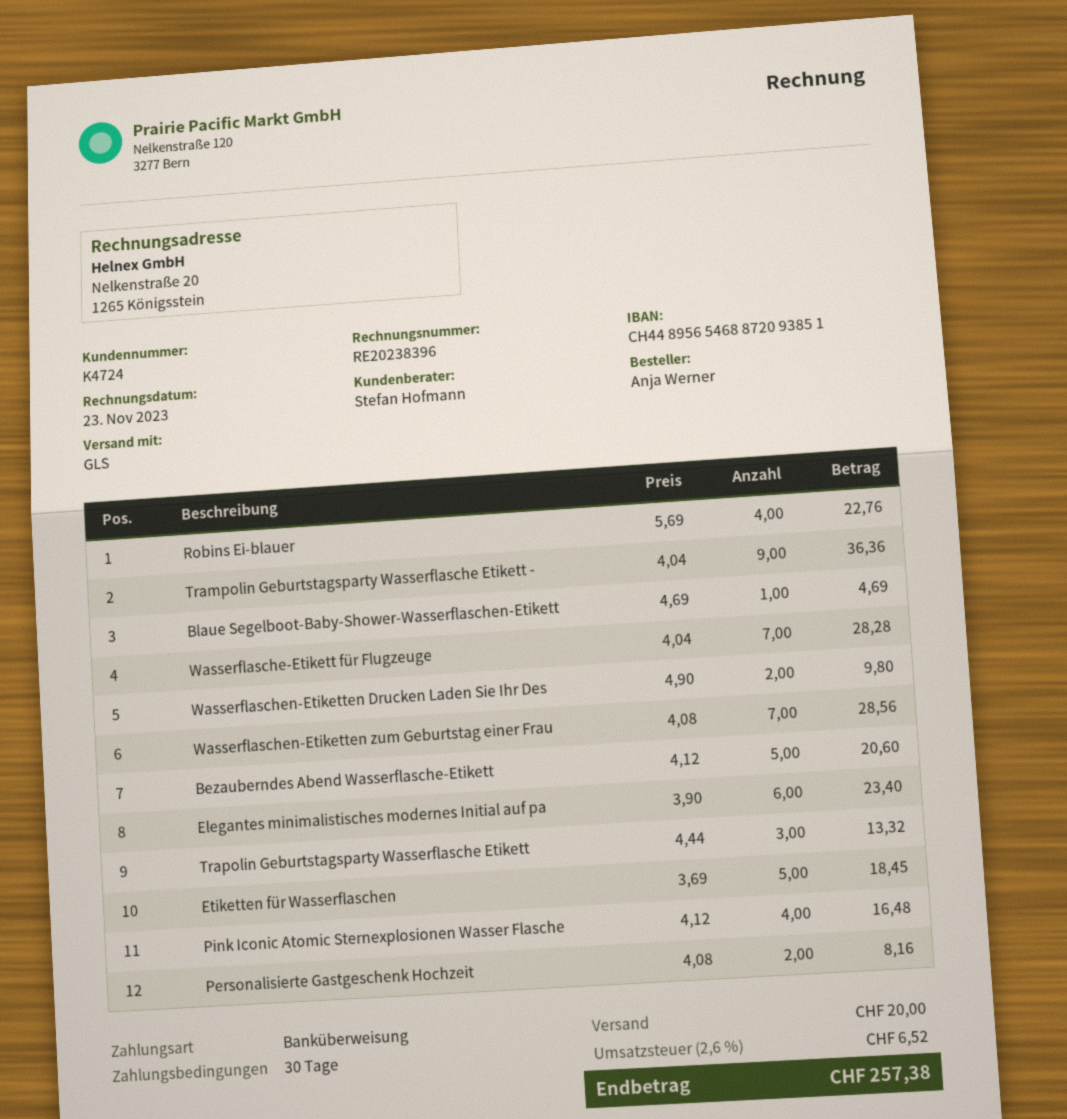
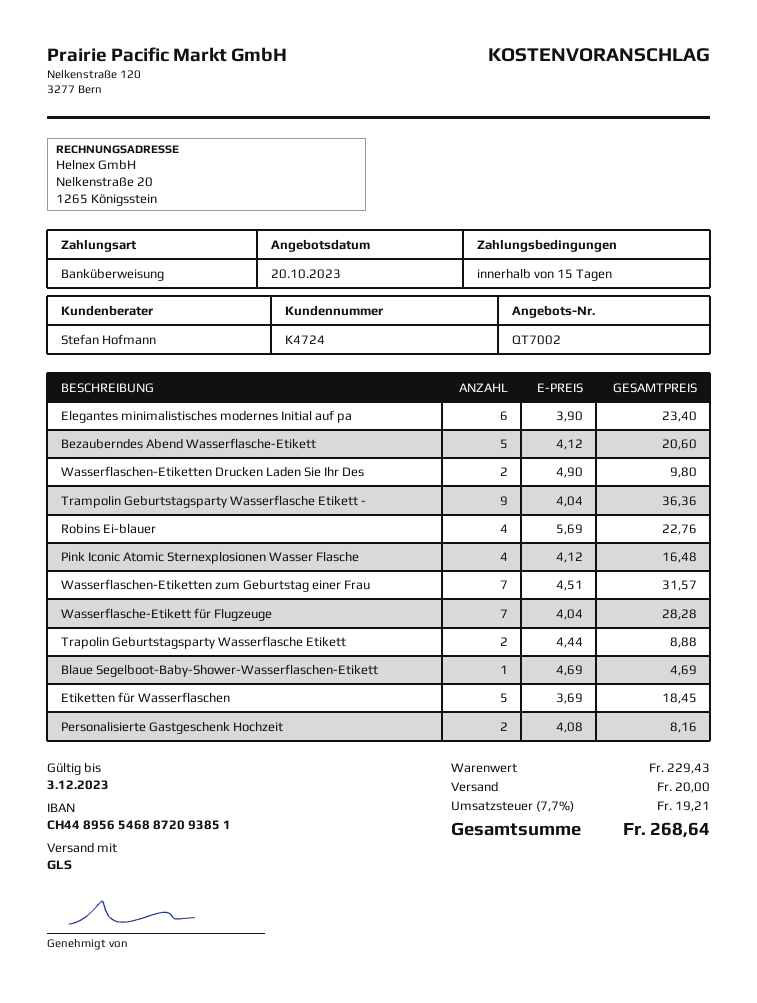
payment terms: 30 days -> 15 days
Wasserflaschen-Etiketten zum Geburtstag einer Frau: 7 x 4.08 = 28.56 -> 7 x 4.51 = 31.57
Trapolin Geburtstagsparty Wasserflasche Etikett: 3 x 4.44 = 13.32 -> 2 x 4.44 = 8.88
tax: 2.6% = 6.52 -> 7.7% = 19.21
total: 257.38 -> 268.64

